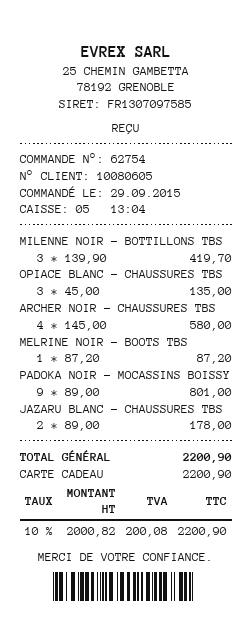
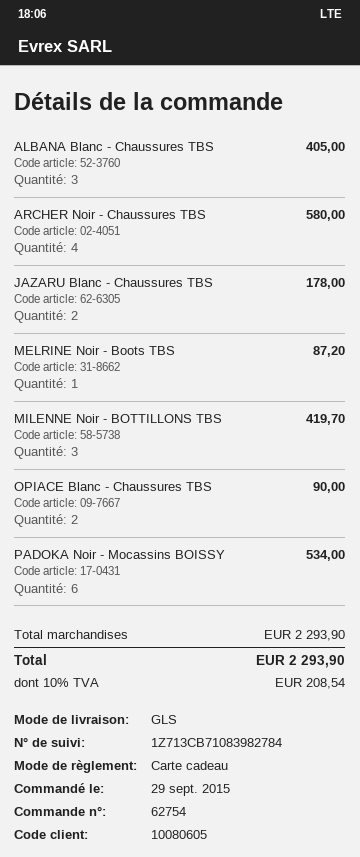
OPIACE BLANC - CHAUSSURES TBS: 3 for 135.00 -> 2 for 90.00
PADOKA NOIR - MOCASSINS BOISSY: 9 for 801.00 -> 6 for 534.00
ALBANA Blanc - Chaussures TBS: none -> 3 for 405.00
tax: 10% = 200.08 -> 10% = 208.54
total: 2200.90 -> 2293.90

